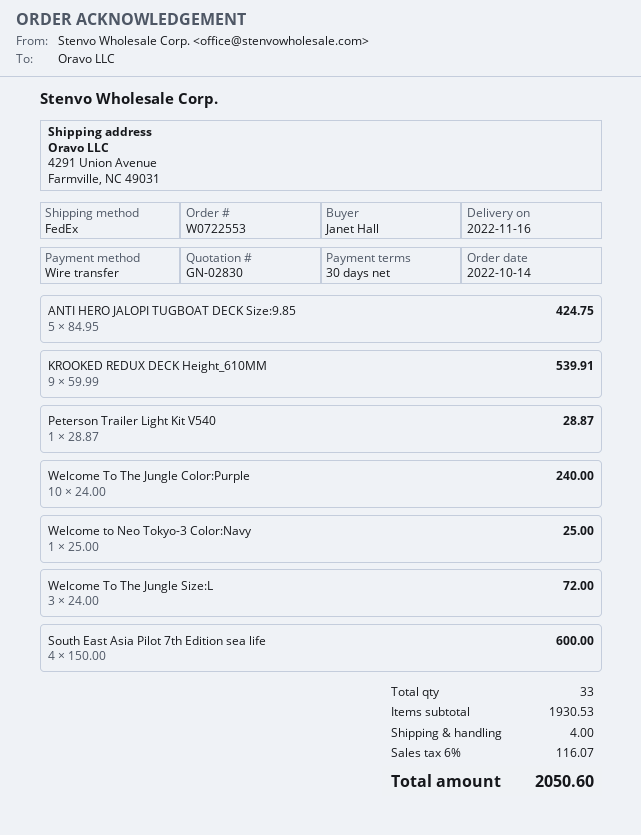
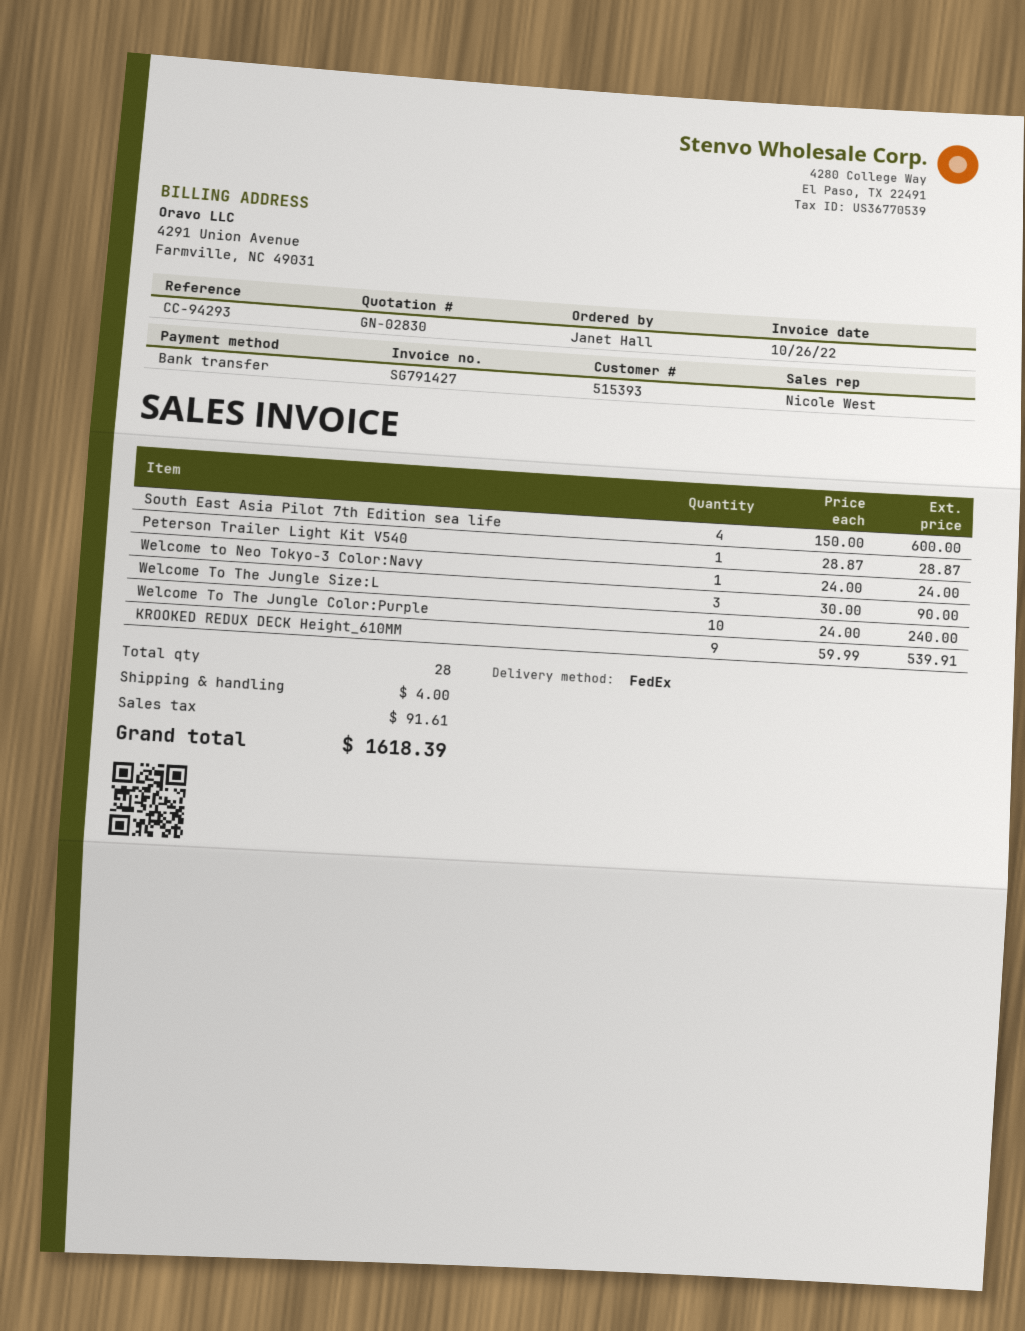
ANTI HERO JALOPI TUGBOAT DECK Size:9.85: 5 x 84.95 = 424.75 -> none
Welcome to Neo Tokyo-3 Color:Navy: 1 x 25.00 = 25.00 -> 1 x 24.00 = 24.00
Welcome To The Jungle Size:L: 3 x 24.00 = 72.00 -> 3 x 30.00 = 90.00
total quantity: 33 -> 28
tax: 116.07 -> 91.61
total: 2050.60 -> 1618.39

